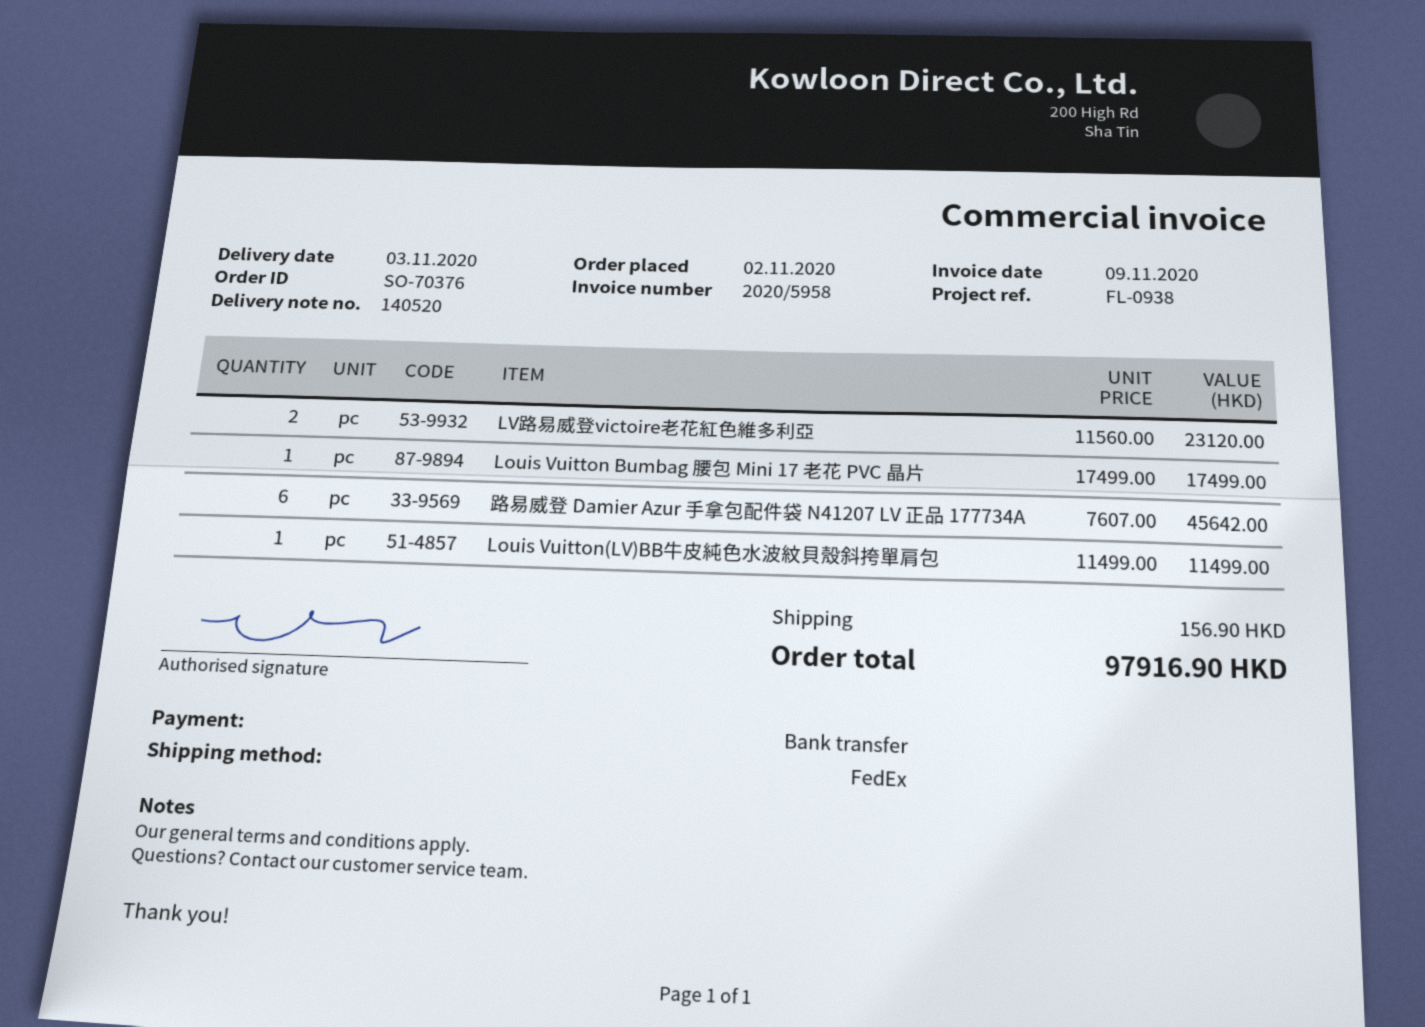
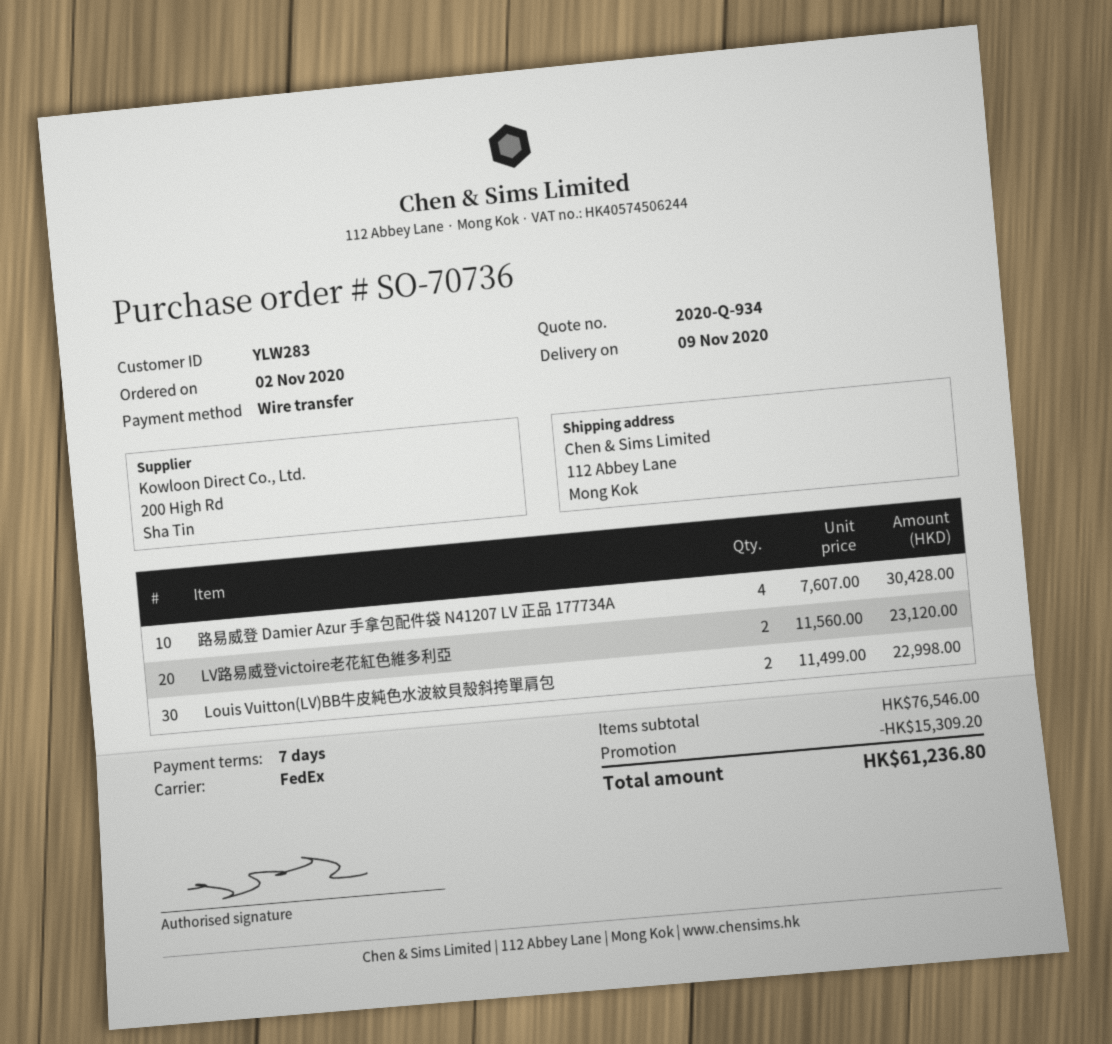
order number: SO-70376 -> SO-70736
delivery date: 2020-11-03 -> 2020-11-09
Louis Vuitton Bumbag 腰包 Mini 17 老花 PVC 晶片: 1 x 17499.00 = 17499.00 -> none
路易威登 Damier Azur 手拿包配件袋 N41207 LV 正品 177734A: 6 x 7607.00 = 45642.00 -> 4 x 7607.00 = 30428.00
Louis Vuitton(LV)BB牛皮純色水波紋貝殼斜挎單肩包: 1 x 11499.00 = 11499.00 -> 2 x 11499.00 = 22998.00
discount: none -> 15309.20
shipping: 156.90 -> none
total: 97916.90 -> 61236.80

